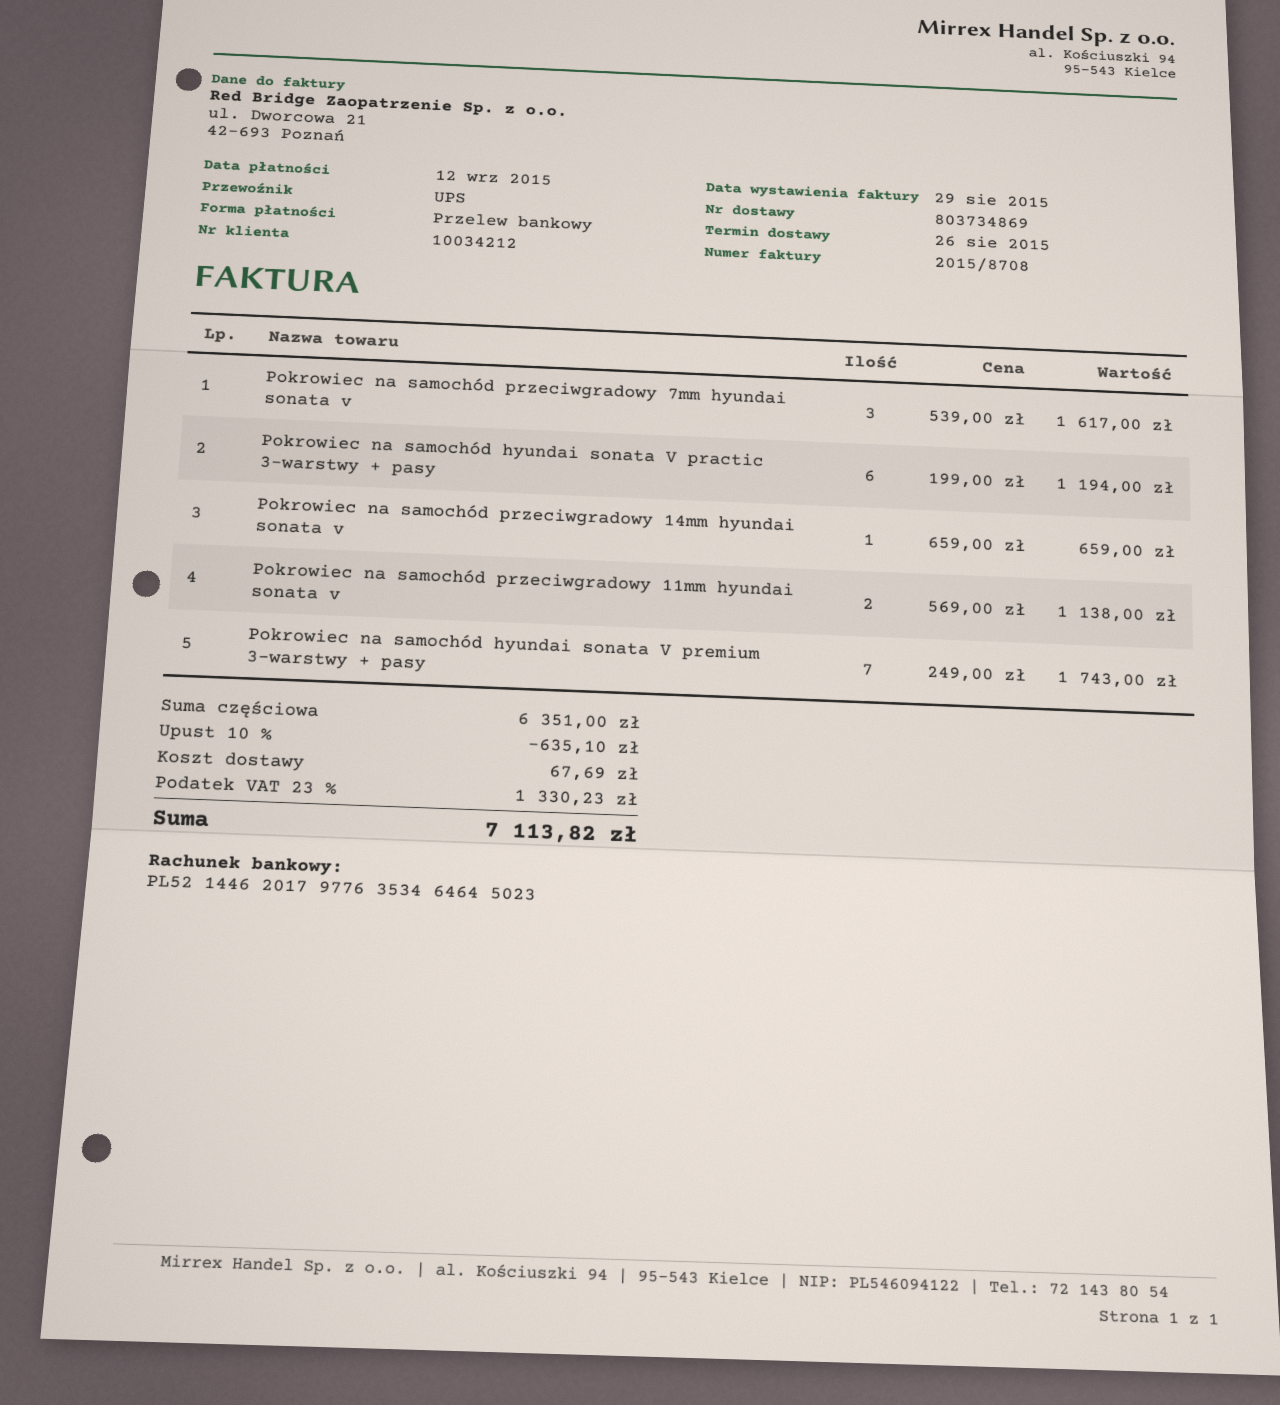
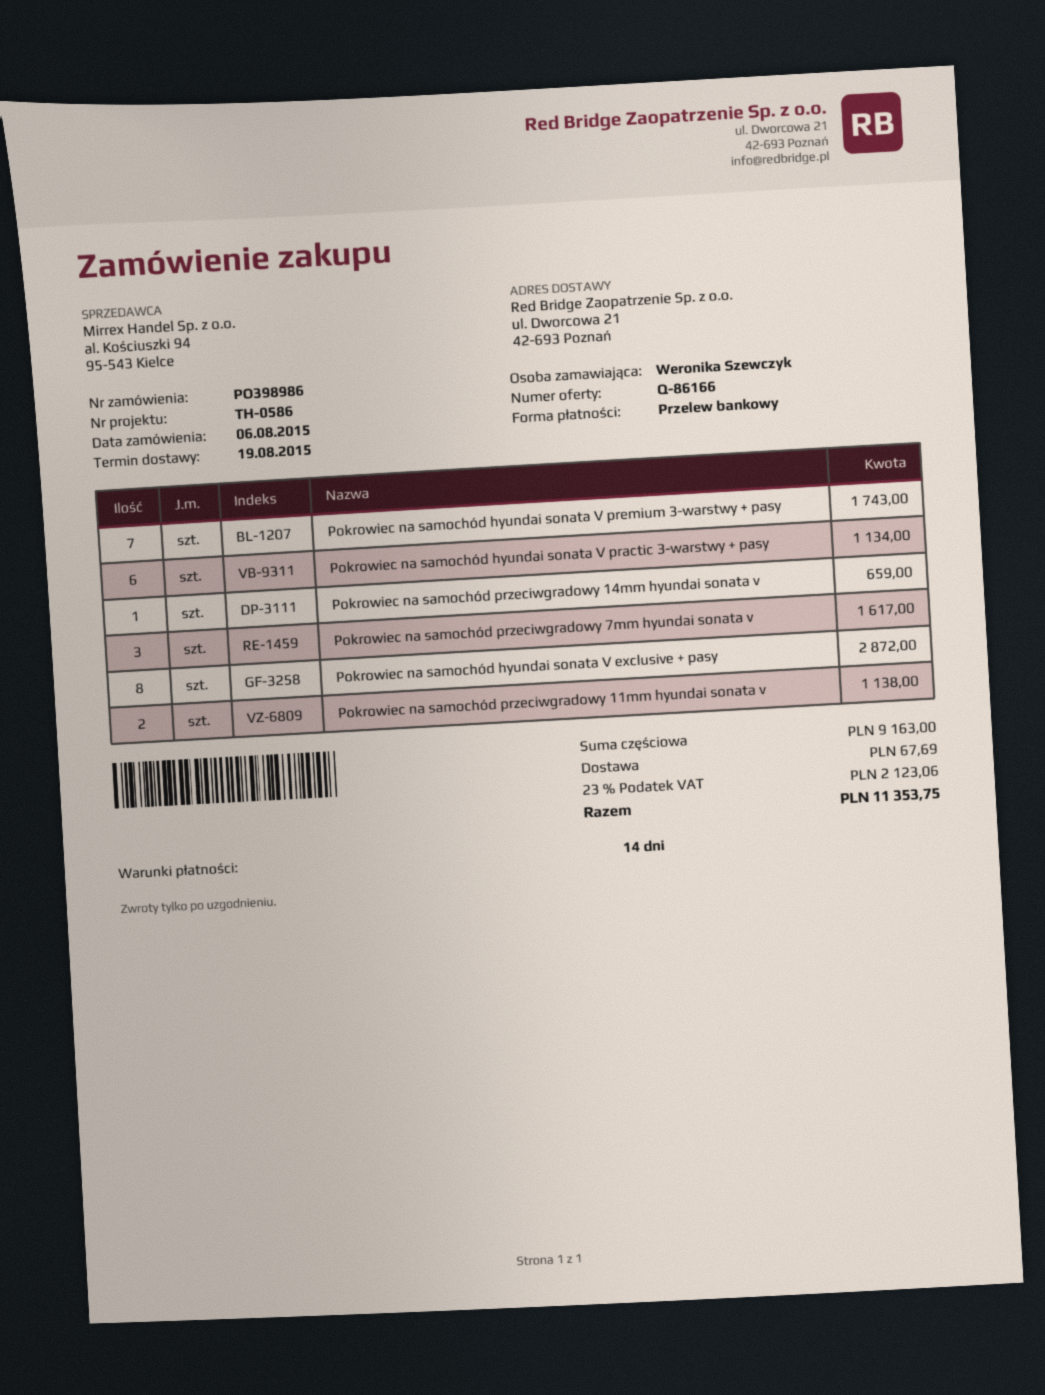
delivery date: 2015-08-26 -> 2015-08-19
Pokrowiec na samochód hyundai sonata V practic 3-warstwy + pasy: 6 for 1194.00 -> 6 for 1134.00
Pokrowiec na samochód hyundai sonata V exclusive + pasy: none -> 8 for 2872.00
subtotal: 6351.00 -> 9163.00
discount: 10% = 635.10 -> none
tax: 23% = 1330.23 -> 23% = 2123.06
total: 7113.82 -> 11353.75

